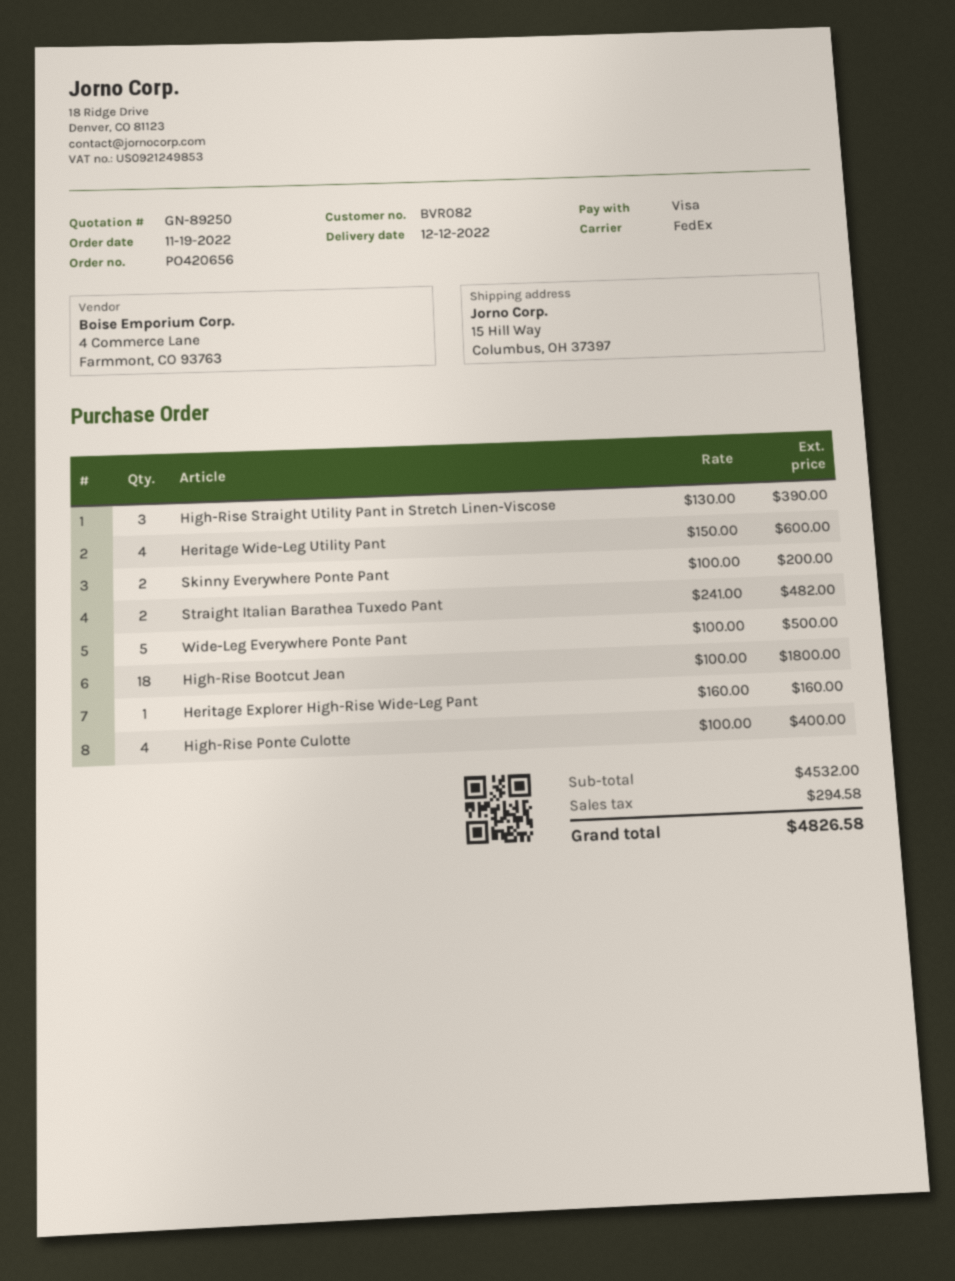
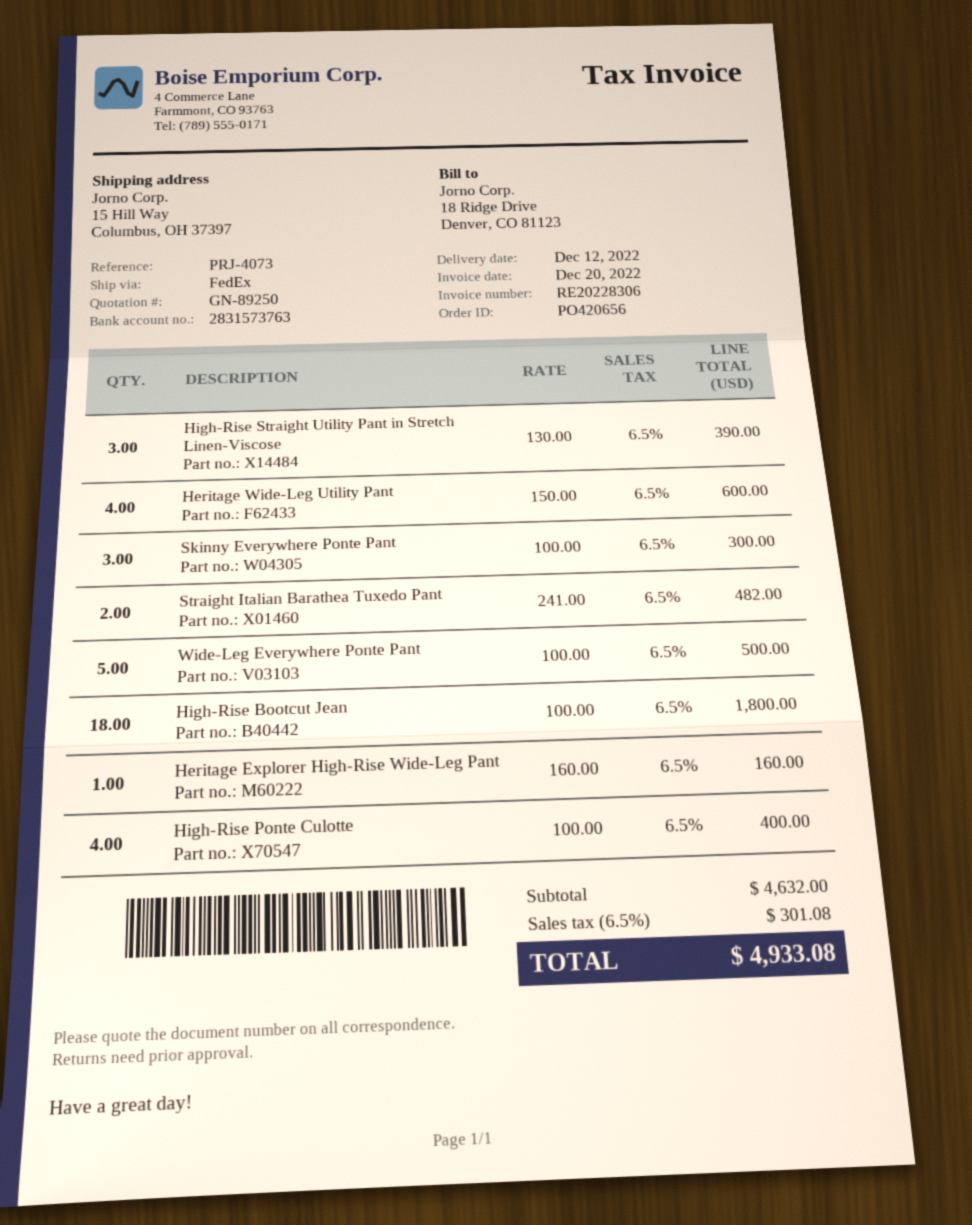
Skinny Everywhere Ponte Pant: 2 x 100.00 = 200.00 -> 3 x 100.00 = 300.00
subtotal: 4532.00 -> 4632.00
tax: 294.58 -> 301.08
total: 4826.58 -> 4933.08

